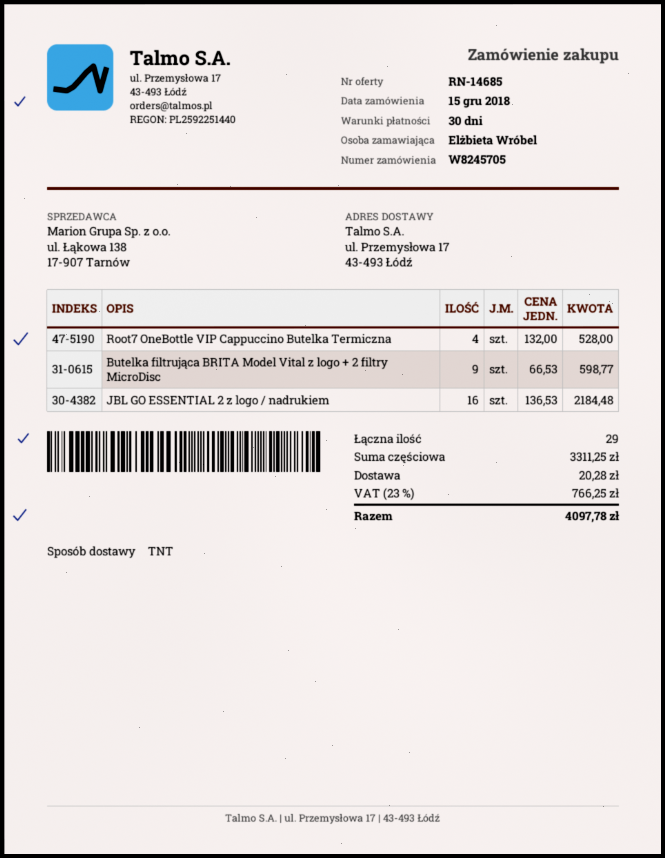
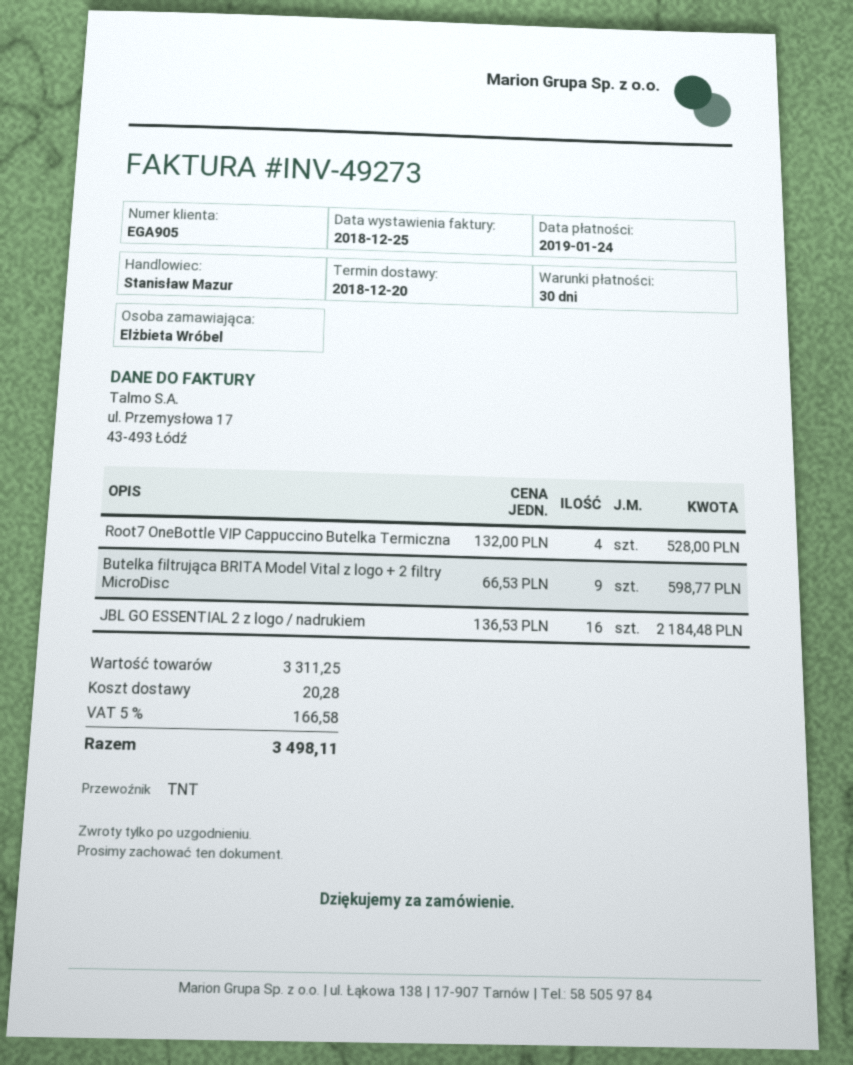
tax: 23% = 766.25 -> 5% = 166.58
total: 4097.78 -> 3498.11

